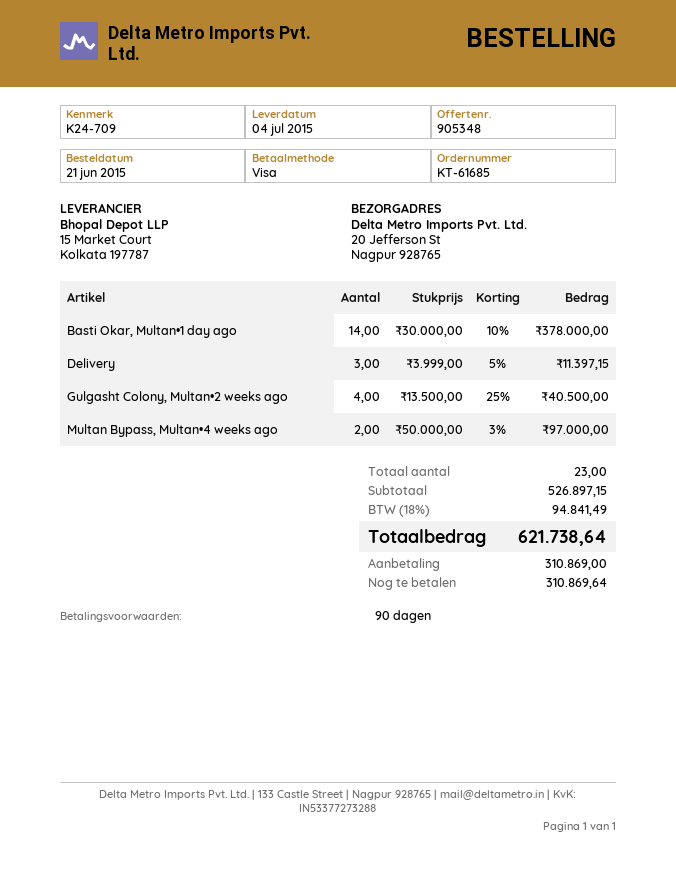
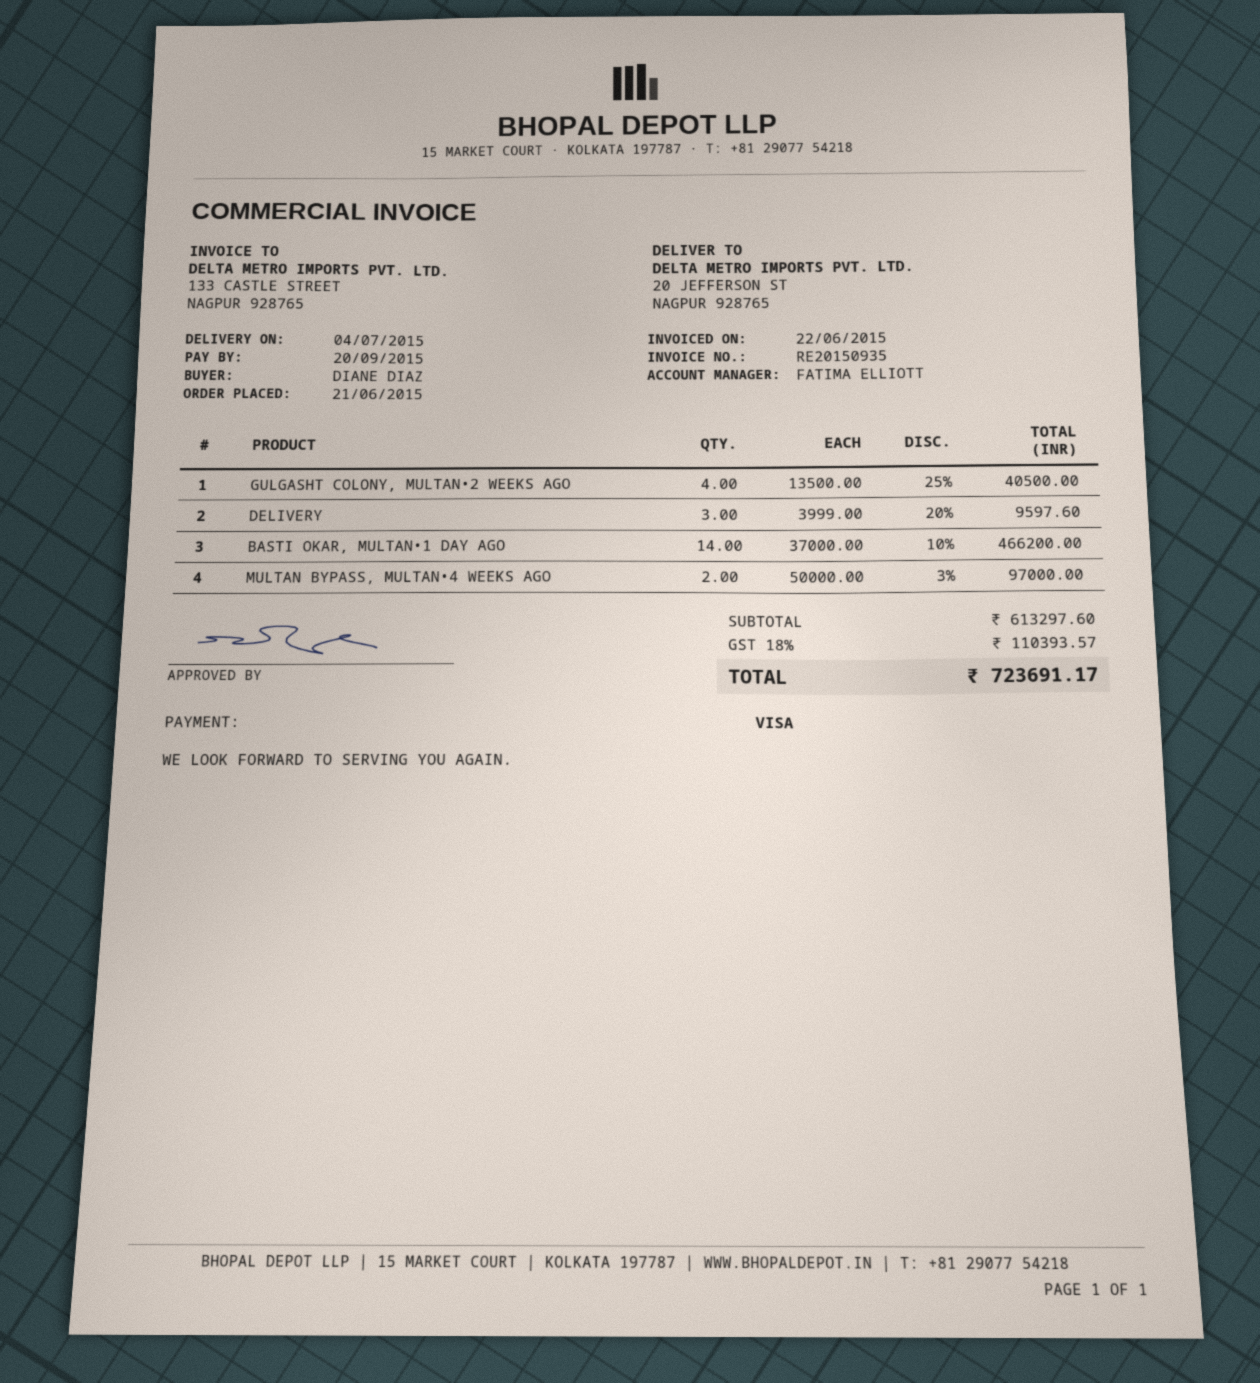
Basti Okar, Multan•1 day ago: 14 x 30000.00 - 10% = 378000.00 -> 14 x 37000.00 - 10% = 466200.00
Delivery: 3 x 3999.00 - 5% = 11397.15 -> 3 x 3999.00 - 20% = 9597.60
subtotal: 526897.15 -> 613297.60
tax: 18% = 94841.49 -> 18% = 110393.57
total: 621738.64 -> 723691.17

